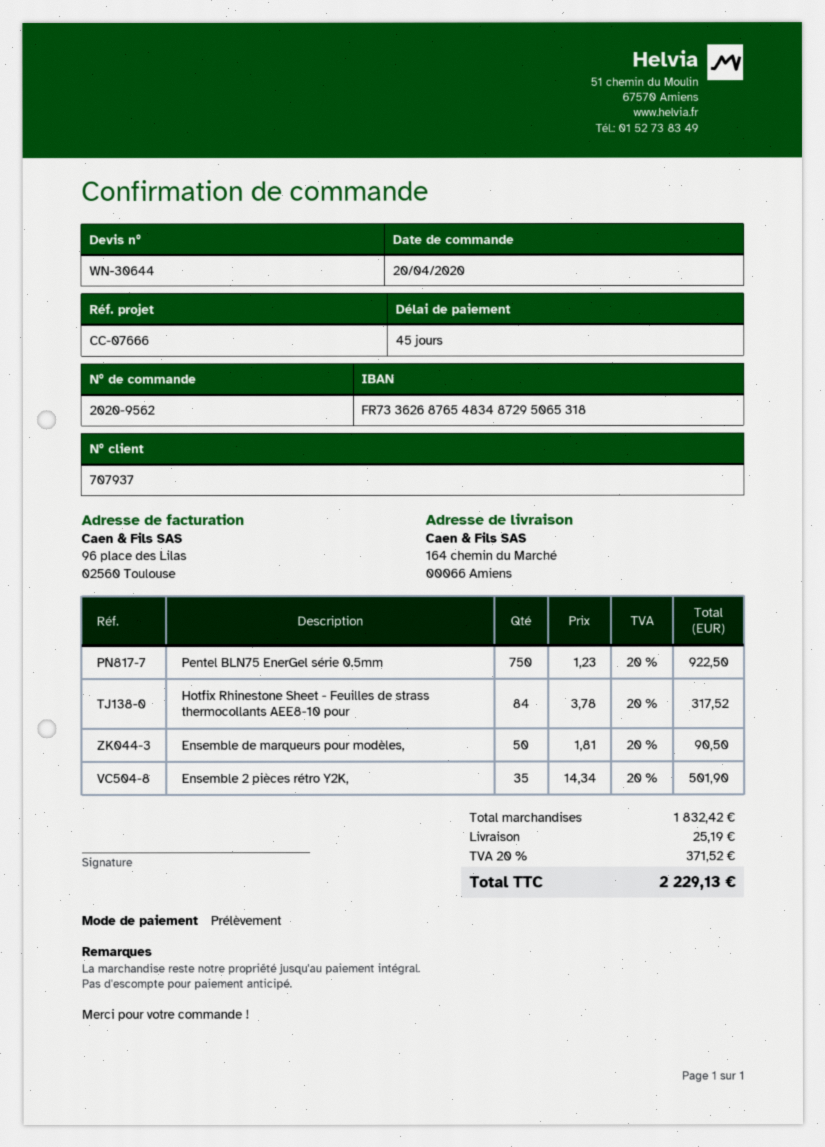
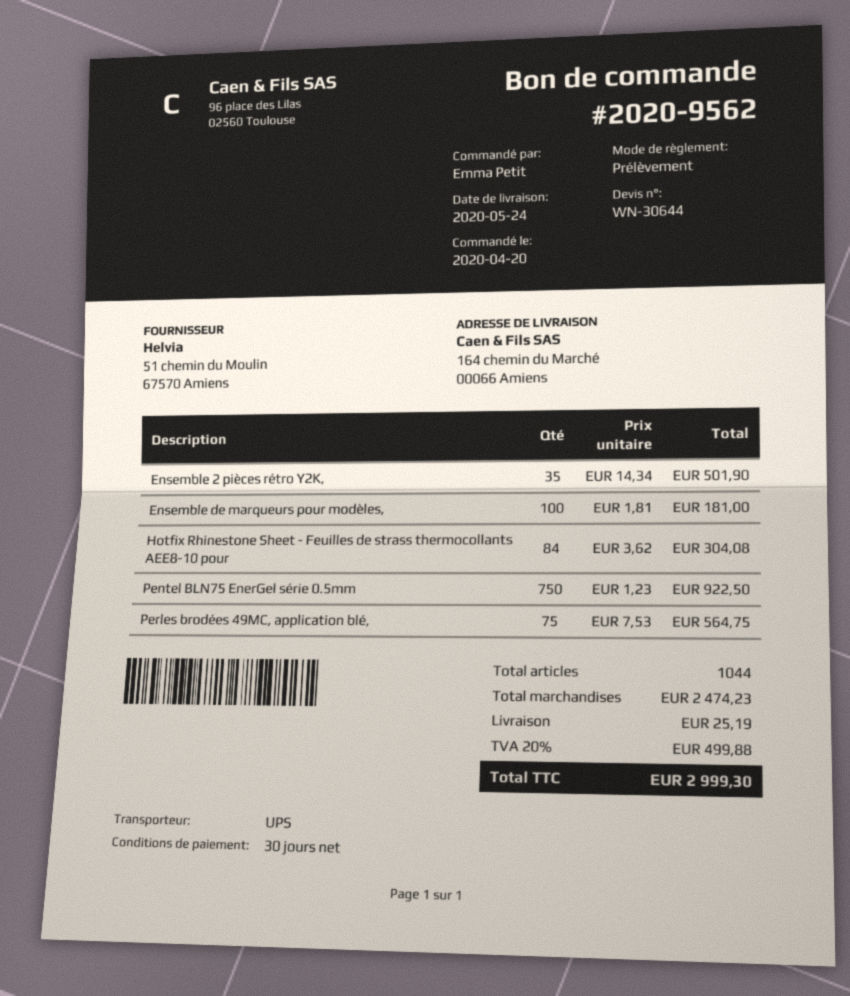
payment terms: 45 days -> 30 days
Hotfix Rhinestone Sheet - Feuilles de strass thermocollants AEE8-10 pour: 84 x 3.78 = 317.52 -> 84 x 3.62 = 304.08
Ensemble de marqueurs pour modèles,: 50 x 1.81 = 90.50 -> 100 x 1.81 = 181.00
Perles brodées 49MC, application blé,: none -> 75 x 7.53 = 564.75
subtotal: 1832.42 -> 2474.23
tax: 20% = 371.52 -> 20% = 499.88
total: 2229.13 -> 2999.30

